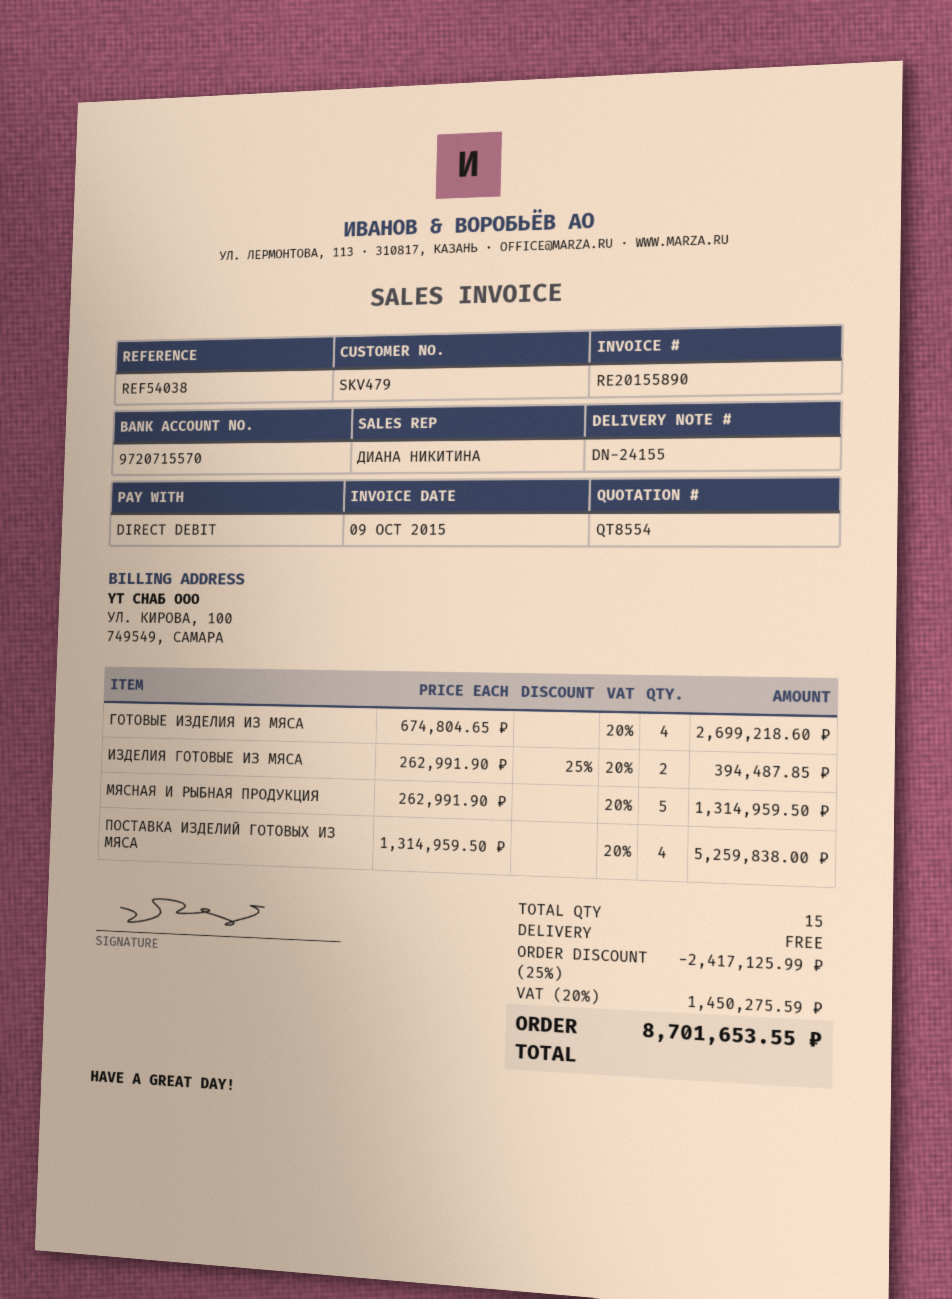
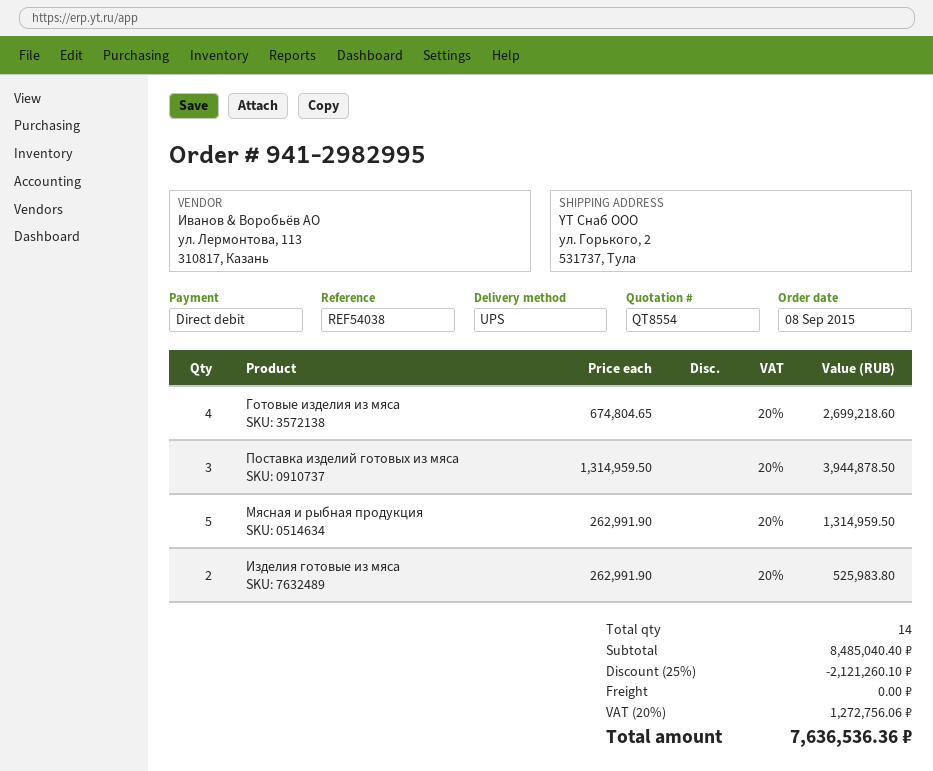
ИЗДЕЛИЯ ГОТОВЫЕ ИЗ МЯСА: 2 x 262991.90 - 25% = 394487.85 -> 2 x 262991.90 = 525983.80
ПОСТАВКА ИЗДЕЛИЙ ГОТОВЫХ ИЗ МЯСА: 4 x 1314959.50 = 5259838.00 -> 3 x 1314959.50 = 3944878.50
total quantity: 15 -> 14
discount: 25% = 2417125.99 -> 25% = 2121260.10
tax: 20% = 1450275.59 -> 20% = 1272756.06
total: 8701653.55 -> 7636536.36

